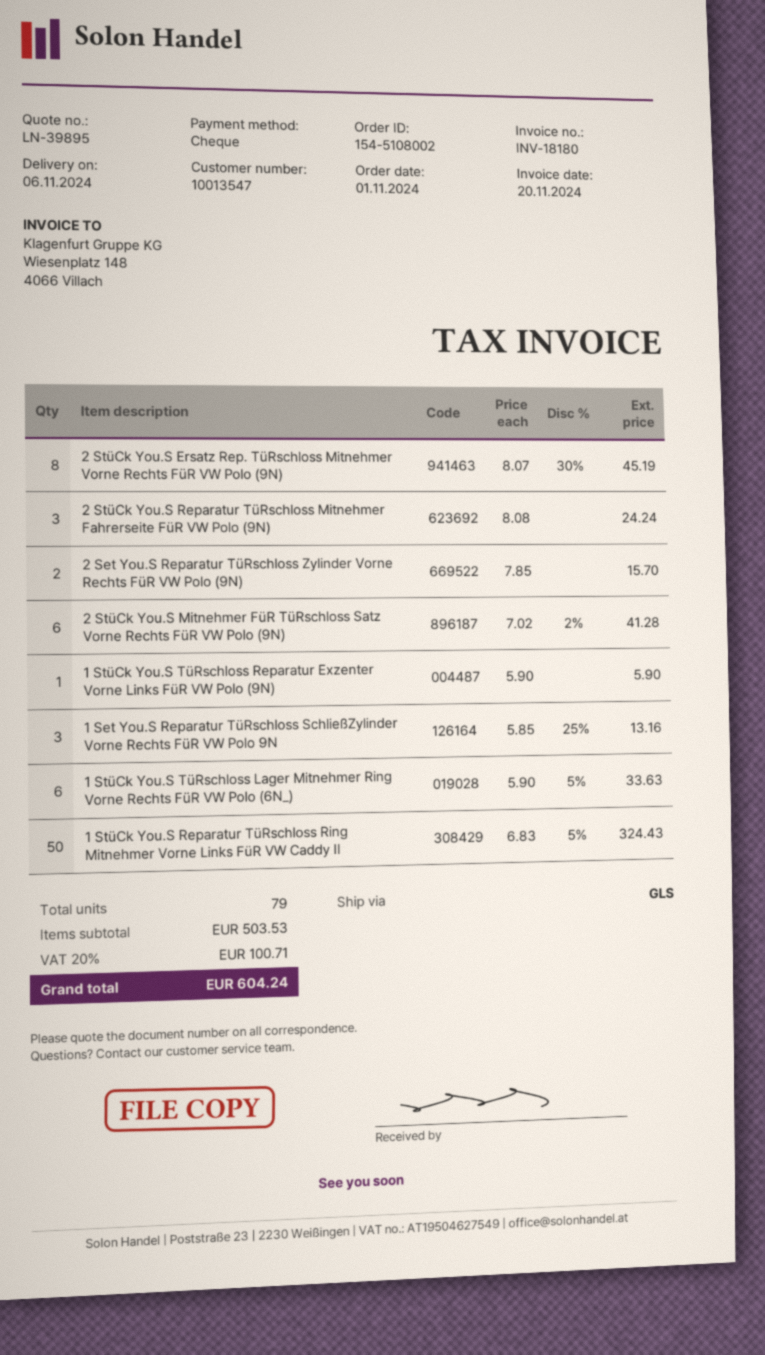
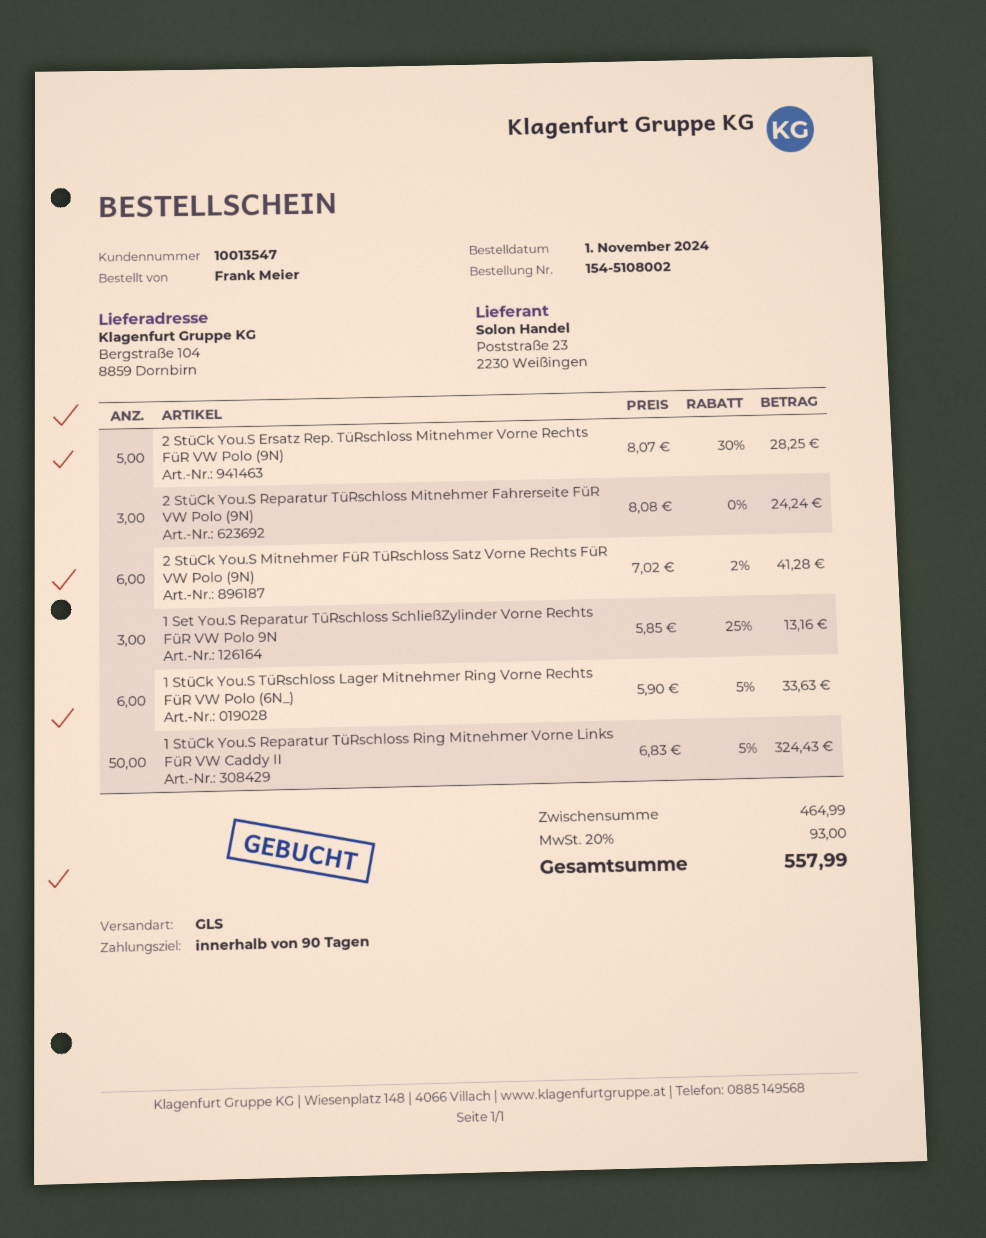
2 StüCk You.S Ersatz Rep. TüRschloss Mitnehmer Vorne Rechts FüR VW Polo (9N): 8 x 8.07 - 30% = 45.19 -> 5 x 8.07 - 30% = 28.25
2 Set You.S Reparatur TüRschloss Zylinder Vorne Rechts FüR VW Polo (9N): 2 x 7.85 = 15.70 -> none
1 StüCk You.S TüRschloss Reparatur Exzenter Vorne Links FüR VW Polo (9N): 1 x 5.90 = 5.90 -> none
subtotal: 503.53 -> 464.99
tax: 20% = 100.71 -> 20% = 93.00
total: 604.24 -> 557.99

